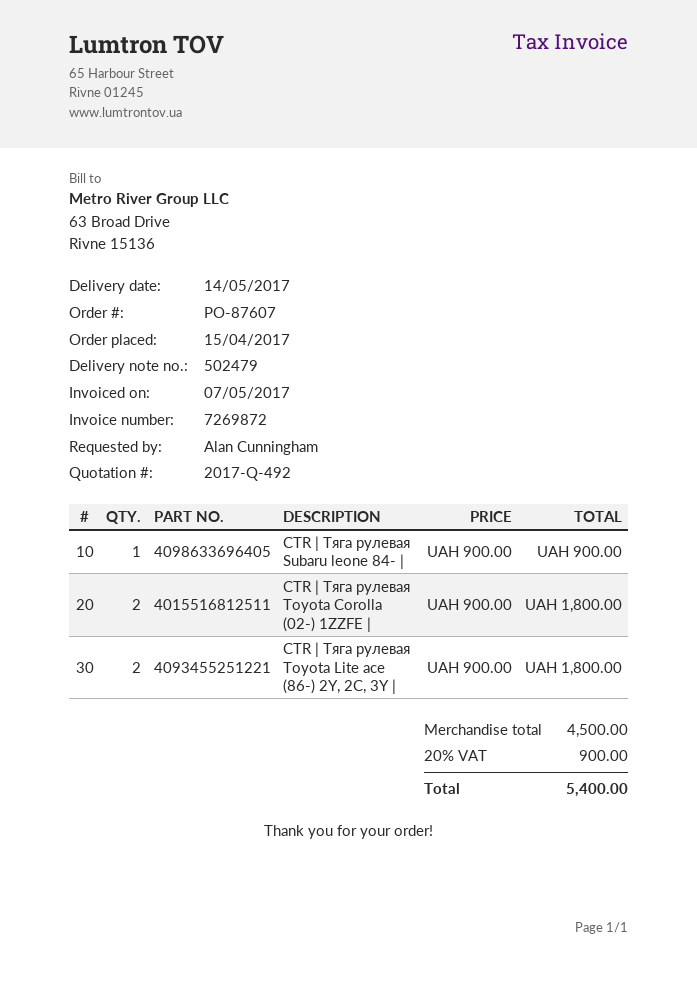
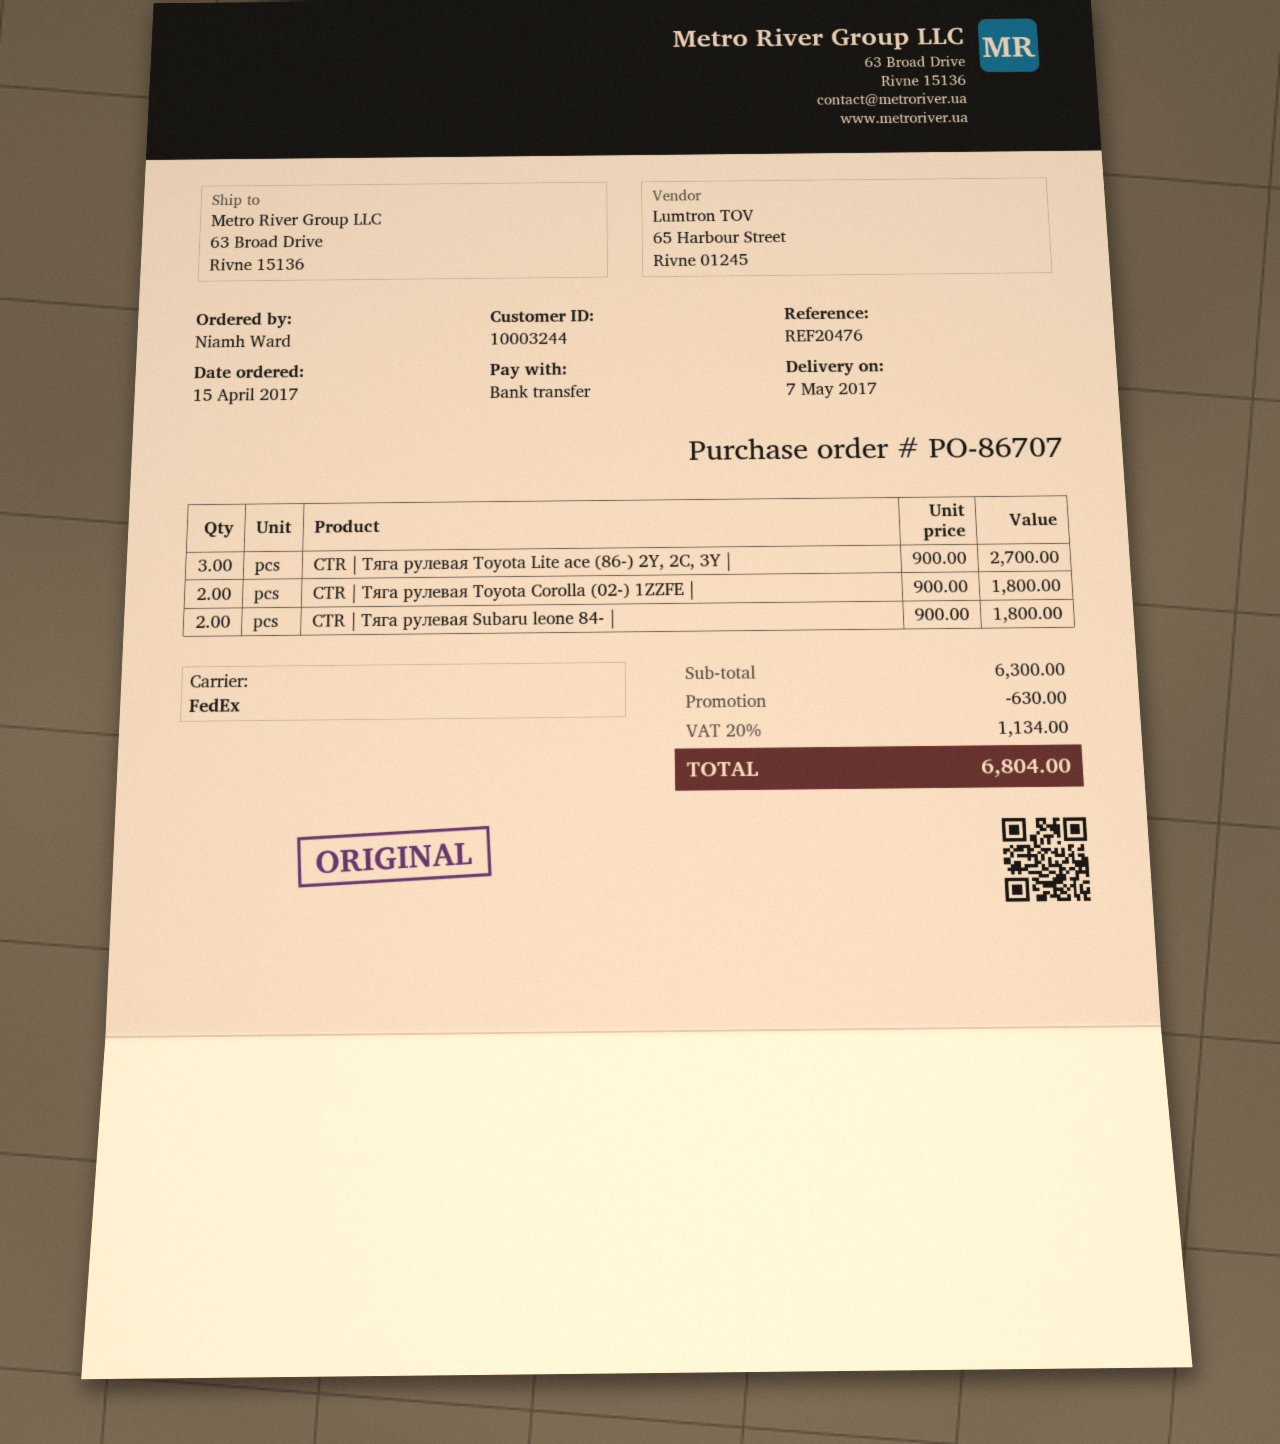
order number: PO-87607 -> PO-86707
delivery date: 2017-05-14 -> 2017-05-07
ordered by: Alan Cunningham -> Niamh Ward
CTR | Тяга рулевая Subaru leone 84- |: 1 x 900.00 = 900.00 -> 2 x 900.00 = 1800.00
CTR | Тяга рулевая Toyota Lite ace (86-) 2Y, 2C, 3Y |: 2 x 900.00 = 1800.00 -> 3 x 900.00 = 2700.00
subtotal: 4500.00 -> 6300.00
discount: none -> 630.00
tax: 20% = 900.00 -> 20% = 1134.00
total: 5400.00 -> 6804.00

